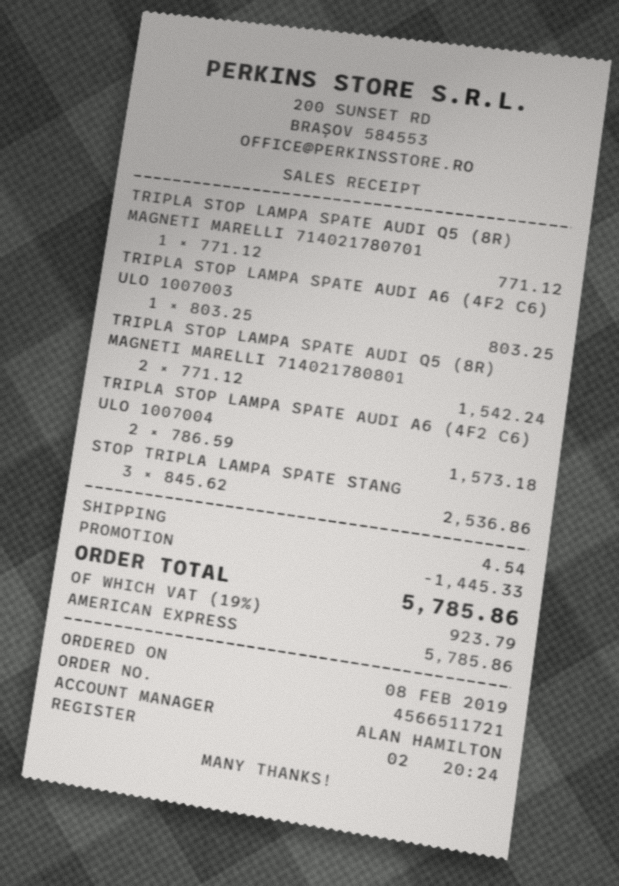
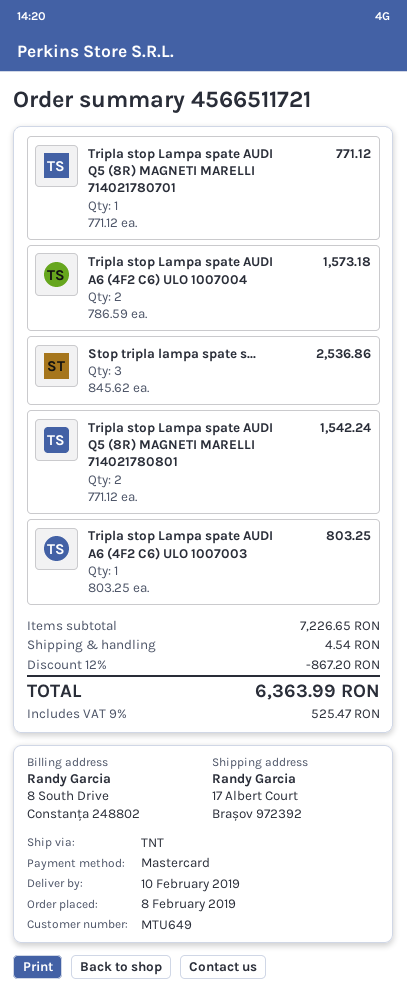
payment method: American Express -> Mastercard
discount: 1445.33 -> 867.20
tax: 19% = 923.79 -> 9% = 525.47
total: 5785.86 -> 6363.99

